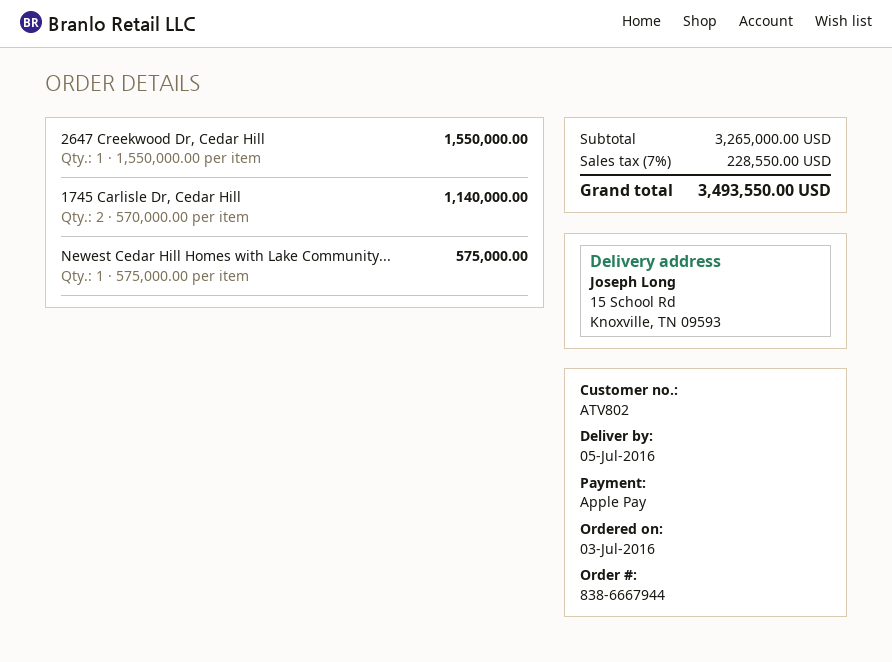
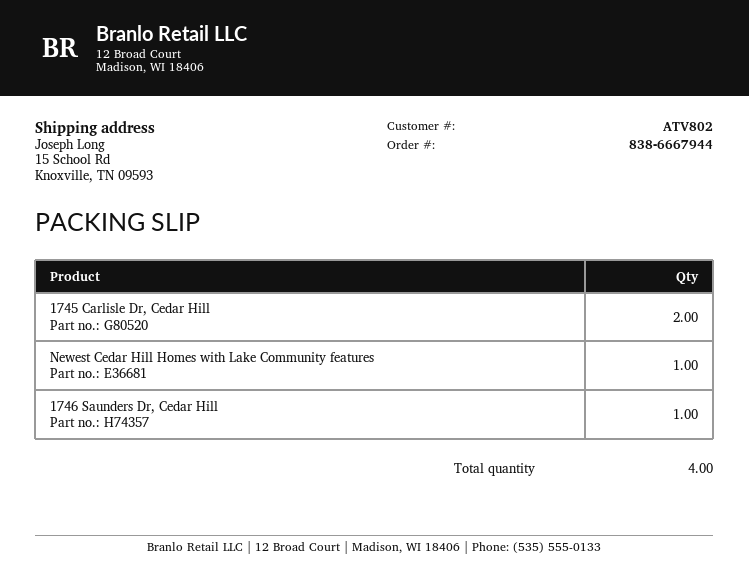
2647 Creekwood Dr, Cedar Hill: 1 -> none
1746 Saunders Dr, Cedar Hill: none -> 1

